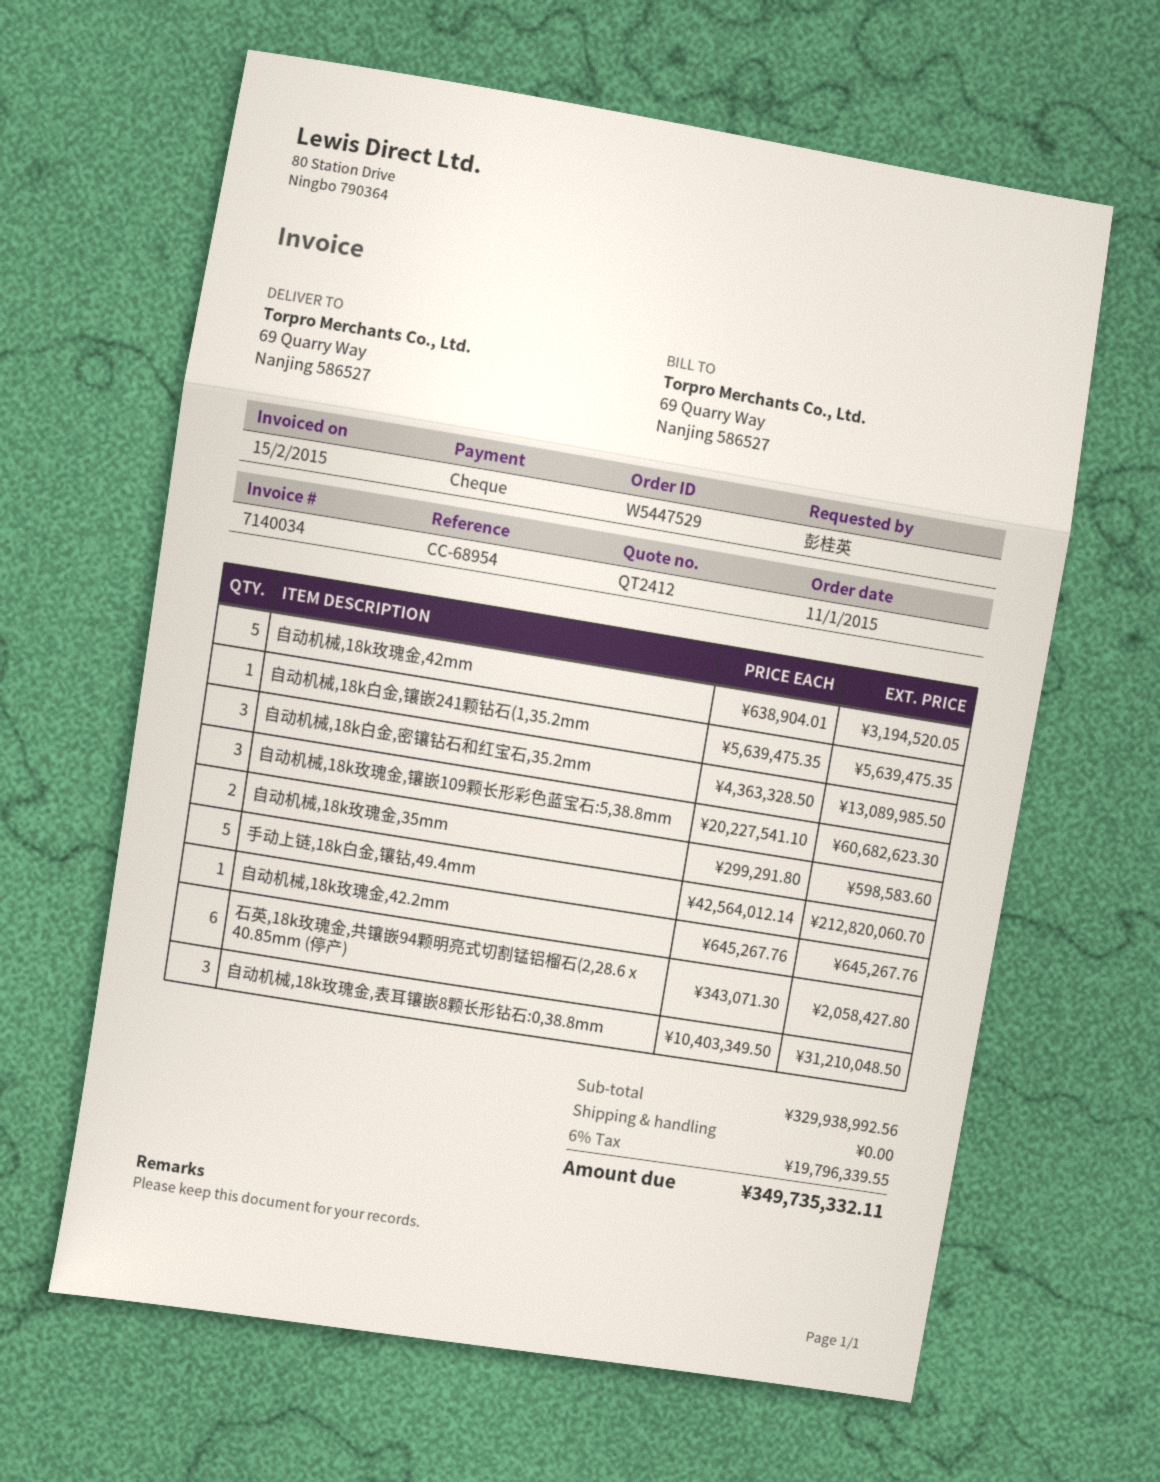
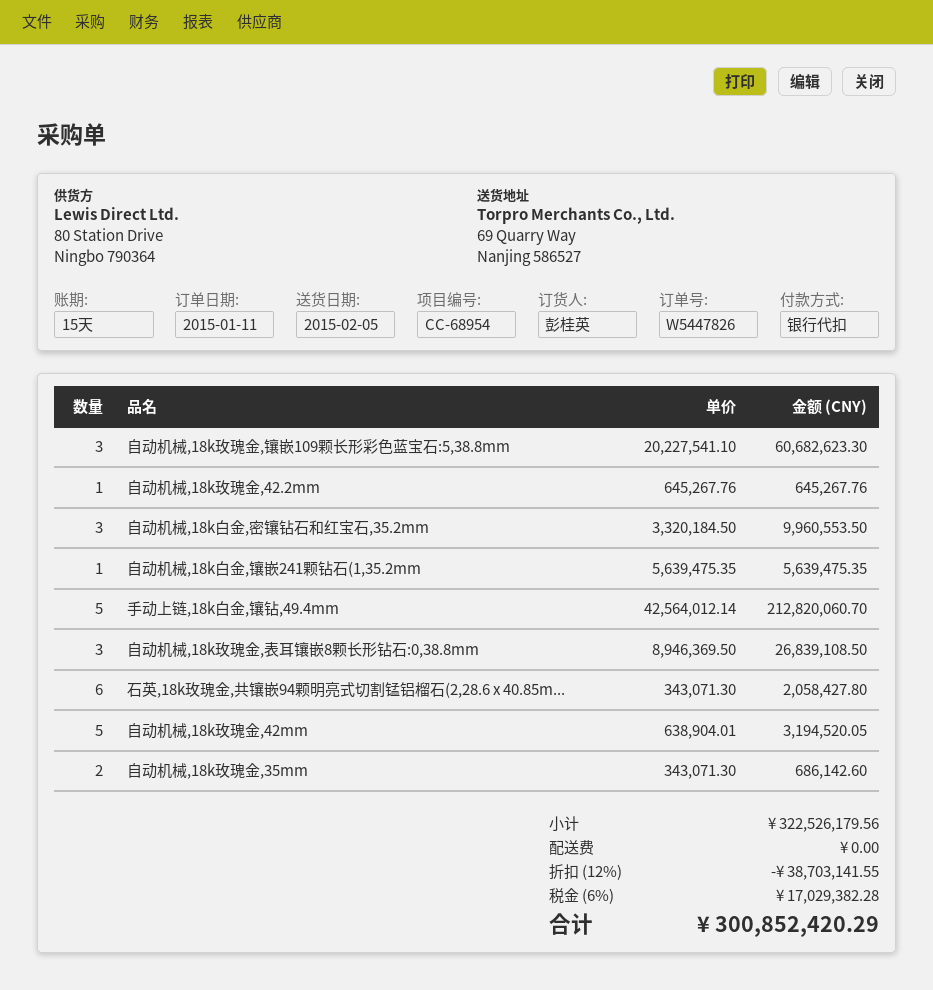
order number: W5447529 -> W5447826
payment method: cheque -> direct debit
自动机械,18k白金,密镶钻石和红宝石,35.2mm: 3 x 4363328.50 = 13089985.50 -> 3 x 3320184.50 = 9960553.50
自动机械,18k玫瑰金,35mm: 2 x 299291.80 = 598583.60 -> 2 x 343071.30 = 686142.60
自动机械,18k玫瑰金,表耳镶嵌8颗长形钻石:0,38.8mm: 3 x 10403349.50 = 31210048.50 -> 3 x 8946369.50 = 26839108.50
subtotal: 329938992.56 -> 322526179.56
discount: none -> 12% = 38703141.55
tax: 6% = 19796339.55 -> 6% = 17029382.28
total: 349735332.11 -> 300852420.29

